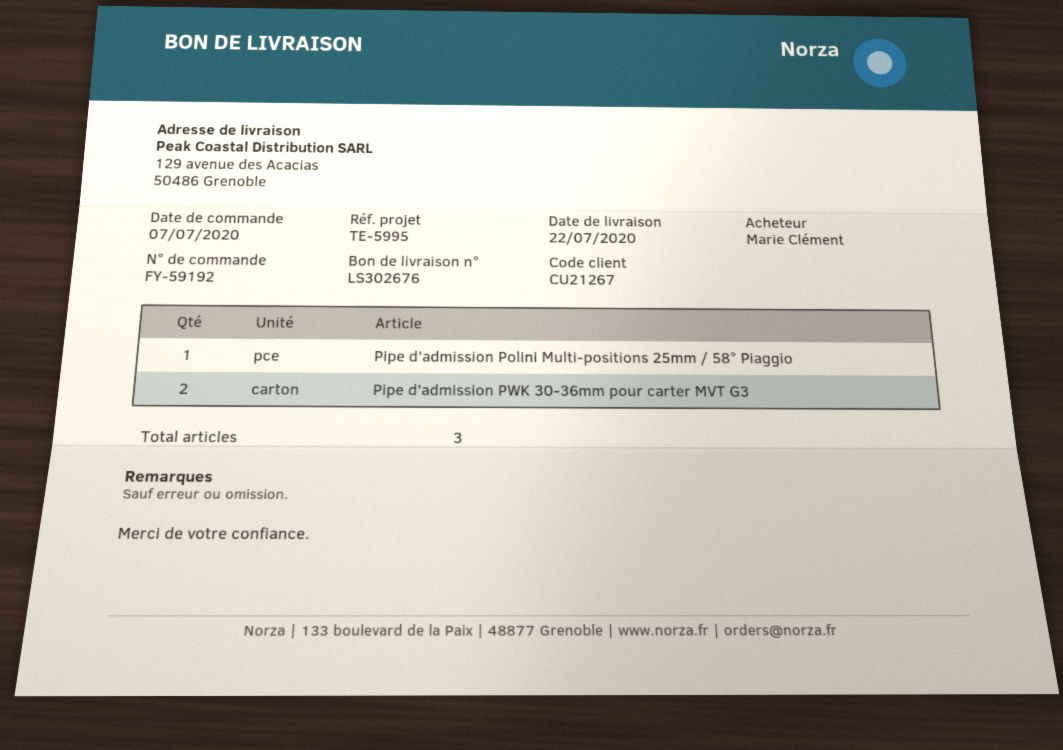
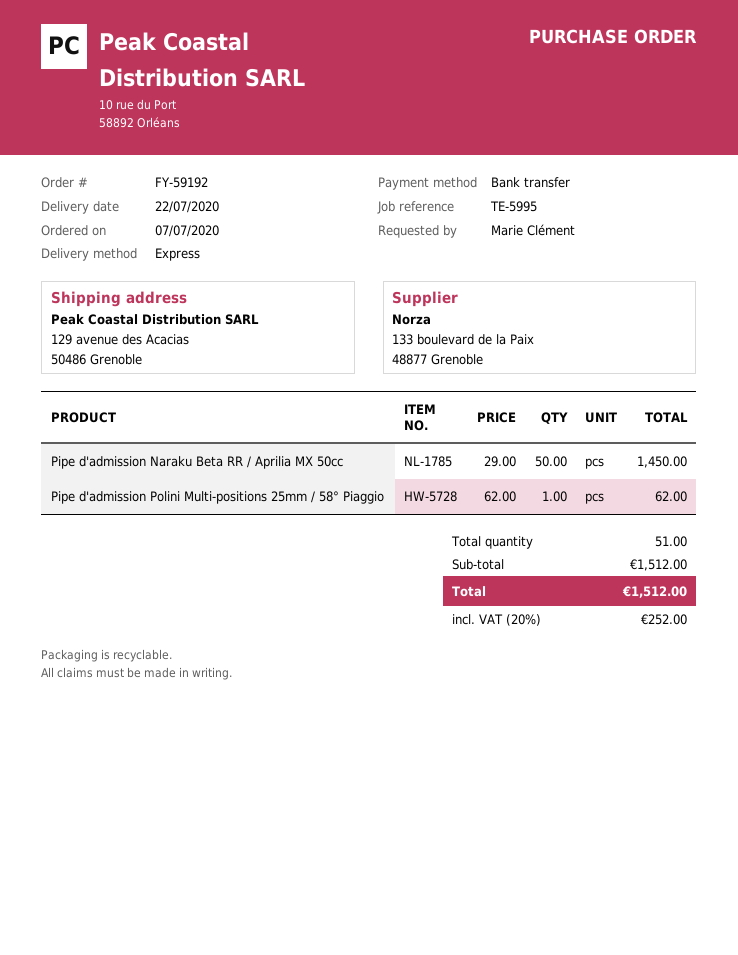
Pipe d'admission PWK 30-36mm pour carter MVT G3: 2 -> none
Pipe d'admission Naraku Beta RR / Aprilia MX 50cc: none -> 50
total quantity: 3 -> 51

